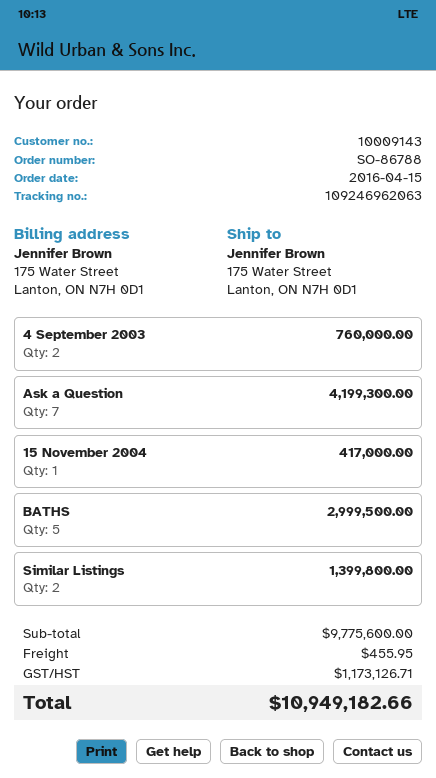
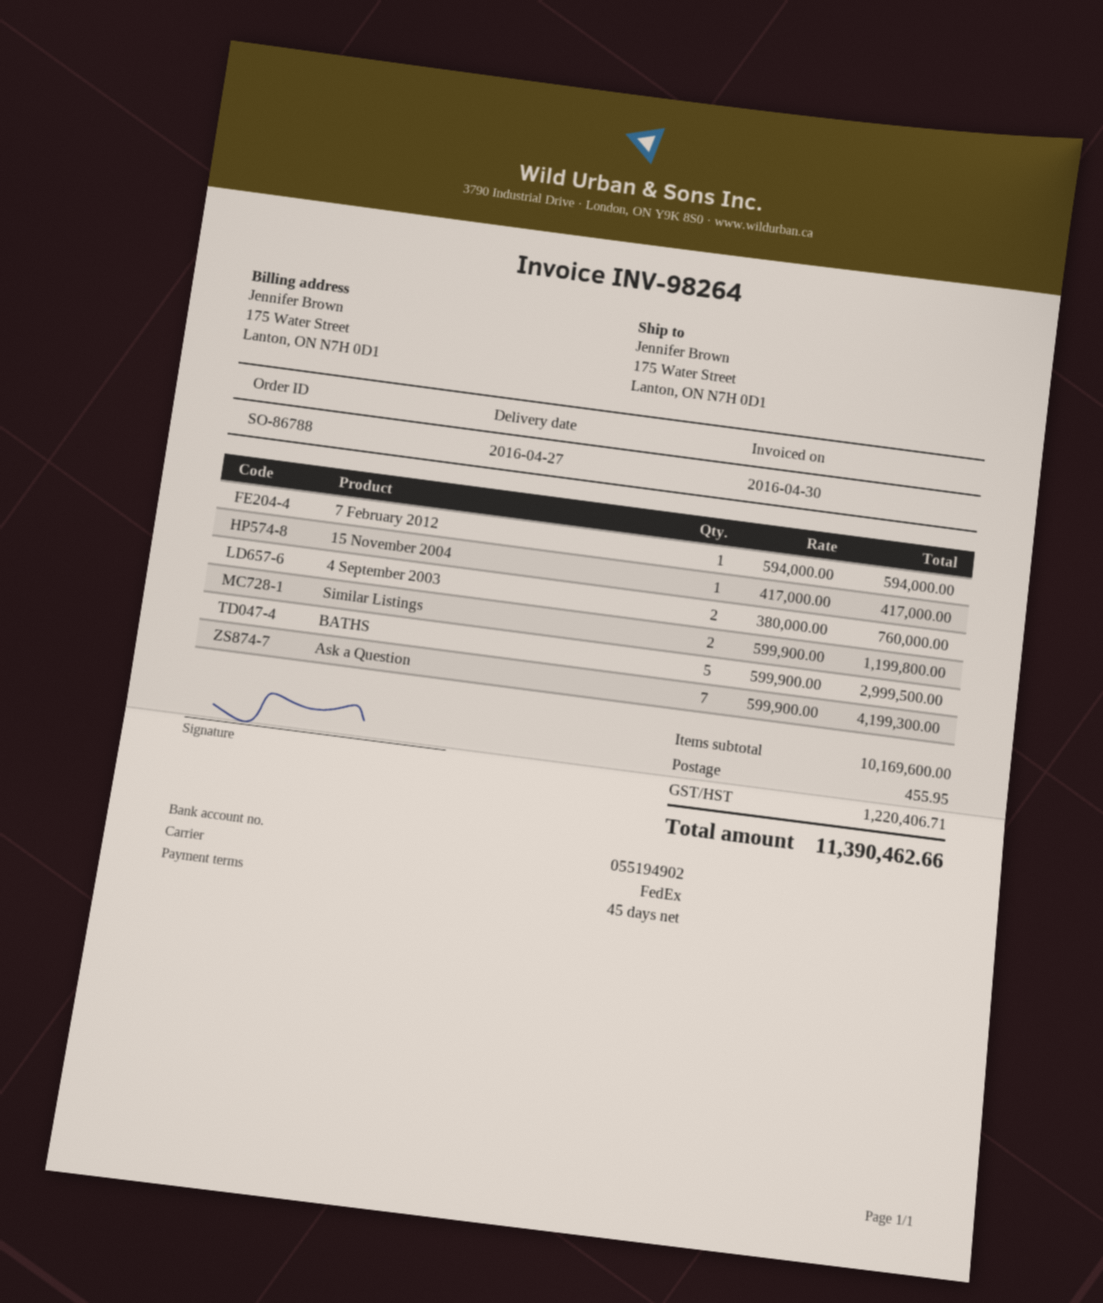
Similar Listings: 2 for 1399800.00 -> 2 for 1199800.00
7 February 2012: none -> 1 for 594000.00
subtotal: 9775600.00 -> 10169600.00
tax: 1173126.71 -> 1220406.71
total: 10949182.66 -> 11390462.66

